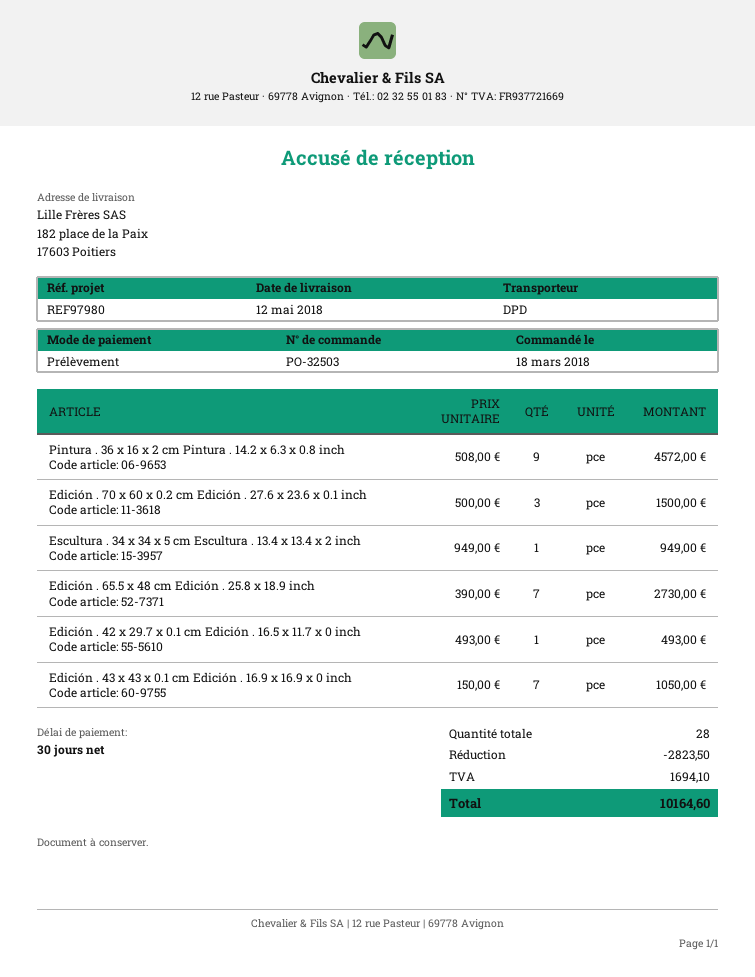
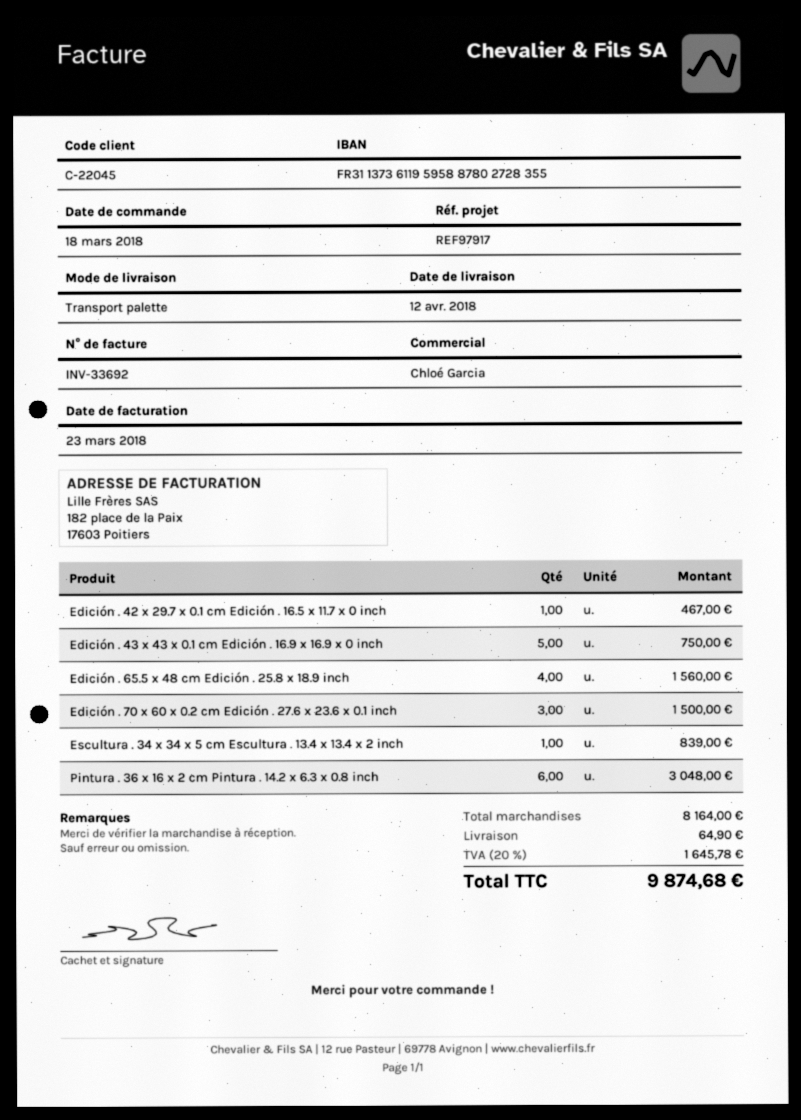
delivery date: 2018-05-12 -> 2018-04-12
reference: REF97980 -> REF97917
shipping method: DPD -> pallet freight
Pintura . 36 x 16 x 2 cm Pintura . 14.2 x 6.3 x 0.8 inch: 9 for 4572.00 -> 6 for 3048.00
Escultura . 34 x 34 x 5 cm Escultura . 13.4 x 13.4 x 2 inch: 1 for 949.00 -> 1 for 839.00
Edición . 65.5 x 48 cm Edición . 25.8 x 18.9 inch: 7 for 2730.00 -> 4 for 1560.00
Edición . 42 x 29.7 x 0.1 cm Edición . 16.5 x 11.7 x 0 inch: 1 for 493.00 -> 1 for 467.00
Edición . 43 x 43 x 0.1 cm Edición . 16.9 x 16.9 x 0 inch: 7 for 1050.00 -> 5 for 750.00
discount: 2823.50 -> none
shipping: none -> 64.90
tax: 1694.10 -> 1645.78
total: 10164.60 -> 9874.68

